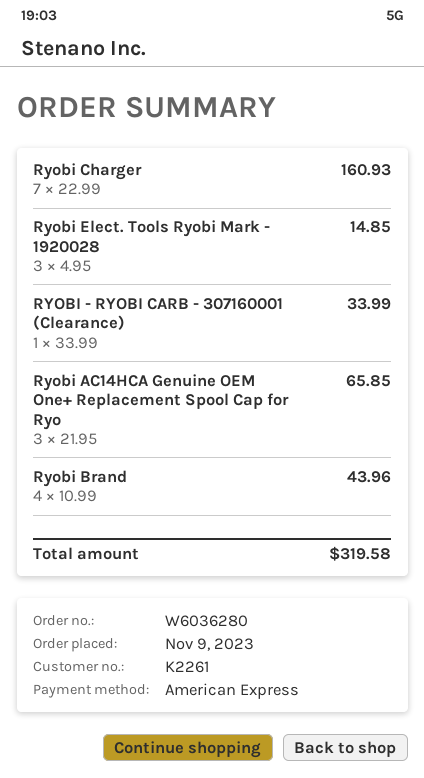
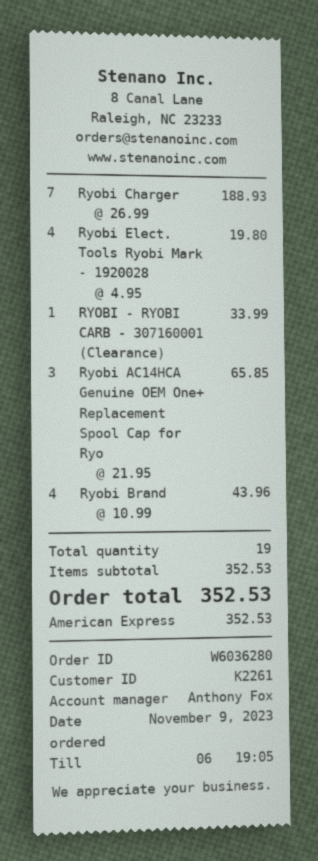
Ryobi Charger: 7 x 22.99 = 160.93 -> 7 x 26.99 = 188.93
Ryobi Elect. Tools Ryobi Mark - 1920028: 3 x 4.95 = 14.85 -> 4 x 4.95 = 19.80
total: 319.58 -> 352.53

